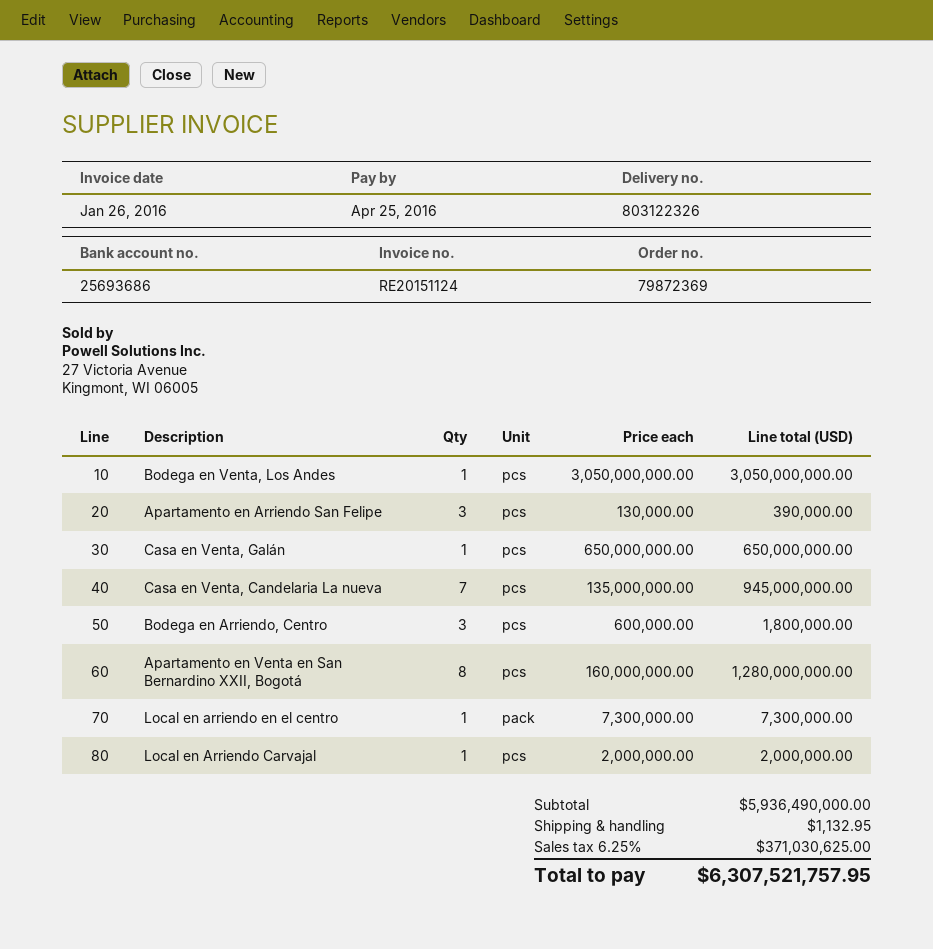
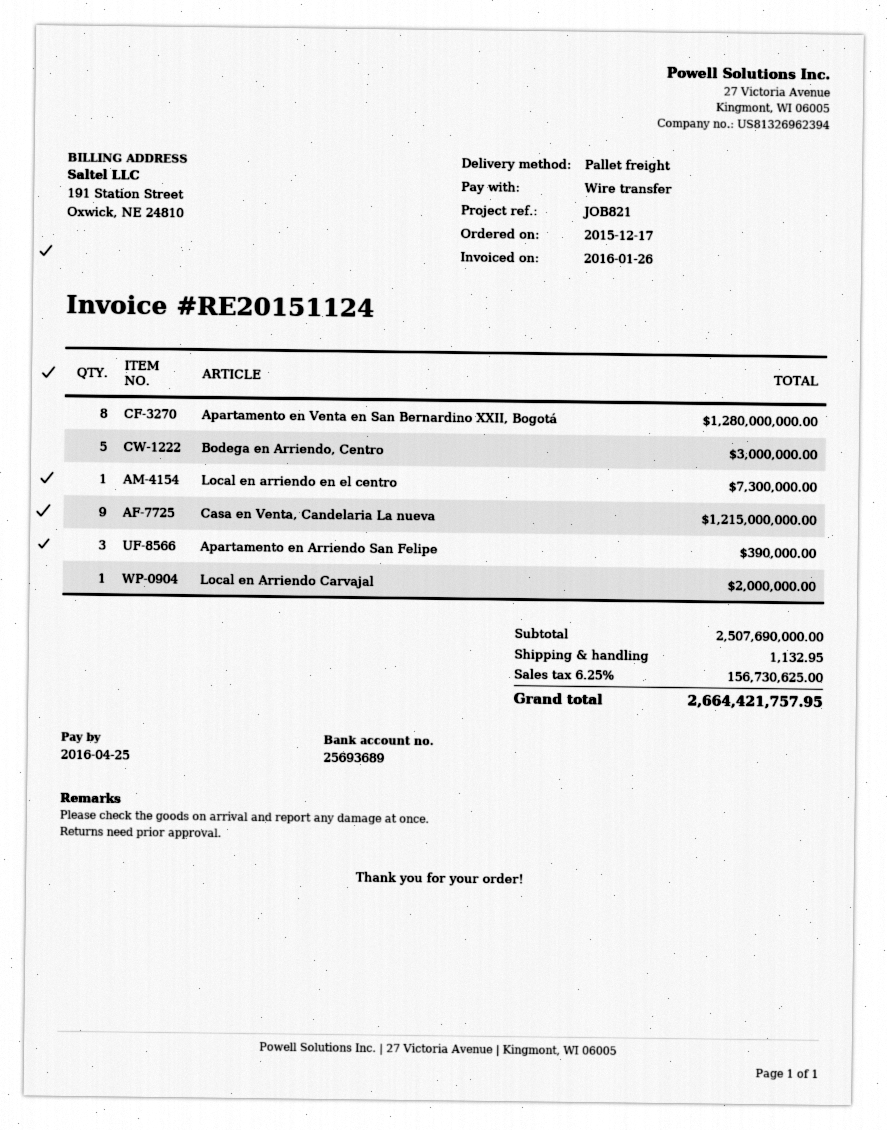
bank account: 25693686 -> 25693689
Bodega en Venta, Los Andes: 1 for 3050000000.00 -> none
Casa en Venta, Galán: 1 for 650000000.00 -> none
Casa en Venta, Candelaria La nueva: 7 for 945000000.00 -> 9 for 1215000000.00
Bodega en Arriendo, Centro: 3 for 1800000.00 -> 5 for 3000000.00
subtotal: 5936490000.00 -> 2507690000.00
tax: 6.25% = 371030625.00 -> 6.25% = 156730625.00
total: 6307521757.95 -> 2664421757.95

